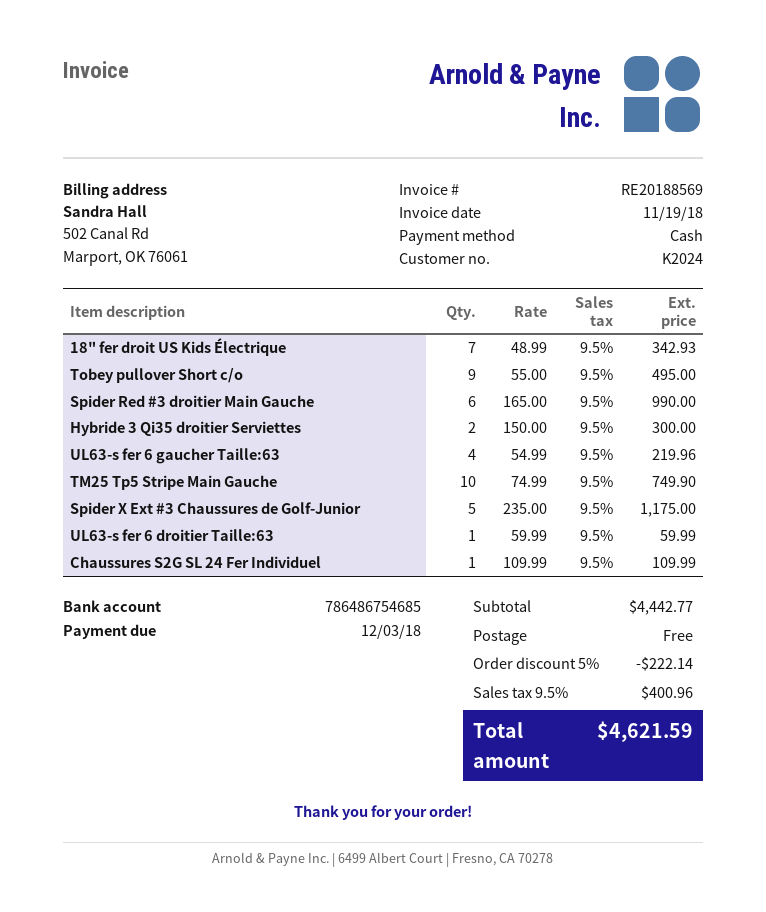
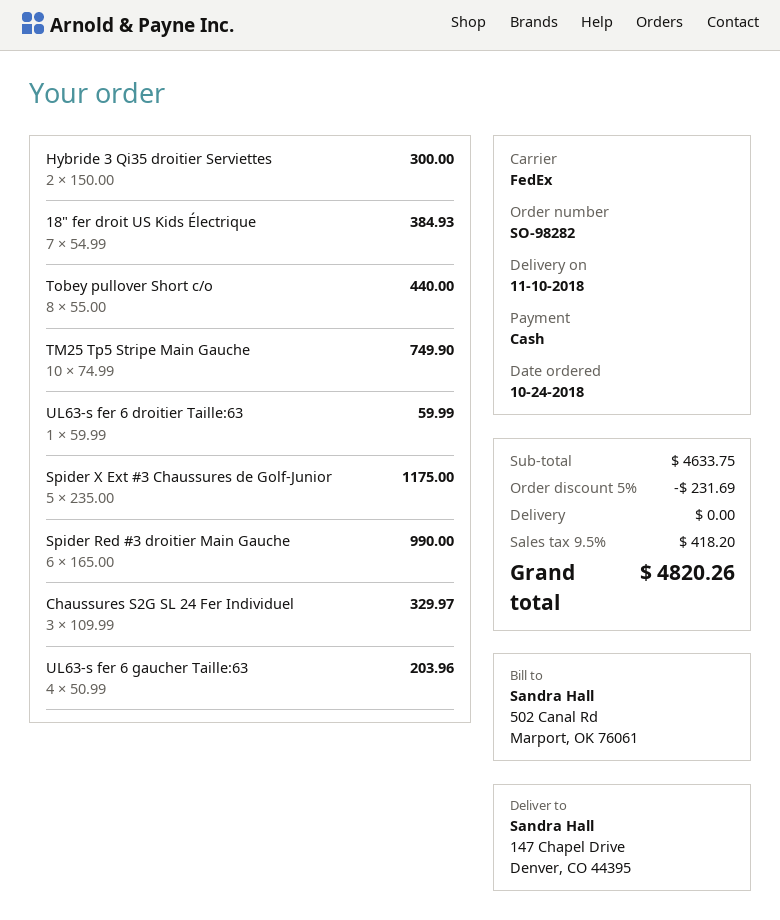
18" fer droit US Kids Électrique: 7 x 48.99 = 342.93 -> 7 x 54.99 = 384.93
Tobey pullover Short c/o: 9 x 55.00 = 495.00 -> 8 x 55.00 = 440.00
UL63-s fer 6 gaucher Taille:63: 4 x 54.99 = 219.96 -> 4 x 50.99 = 203.96
Chaussures S2G SL 24 Fer Individuel: 1 x 109.99 = 109.99 -> 3 x 109.99 = 329.97
subtotal: 4442.77 -> 4633.75
discount: 5% = 222.14 -> 5% = 231.69
tax: 9.5% = 400.96 -> 9.5% = 418.20
total: 4621.59 -> 4820.26

